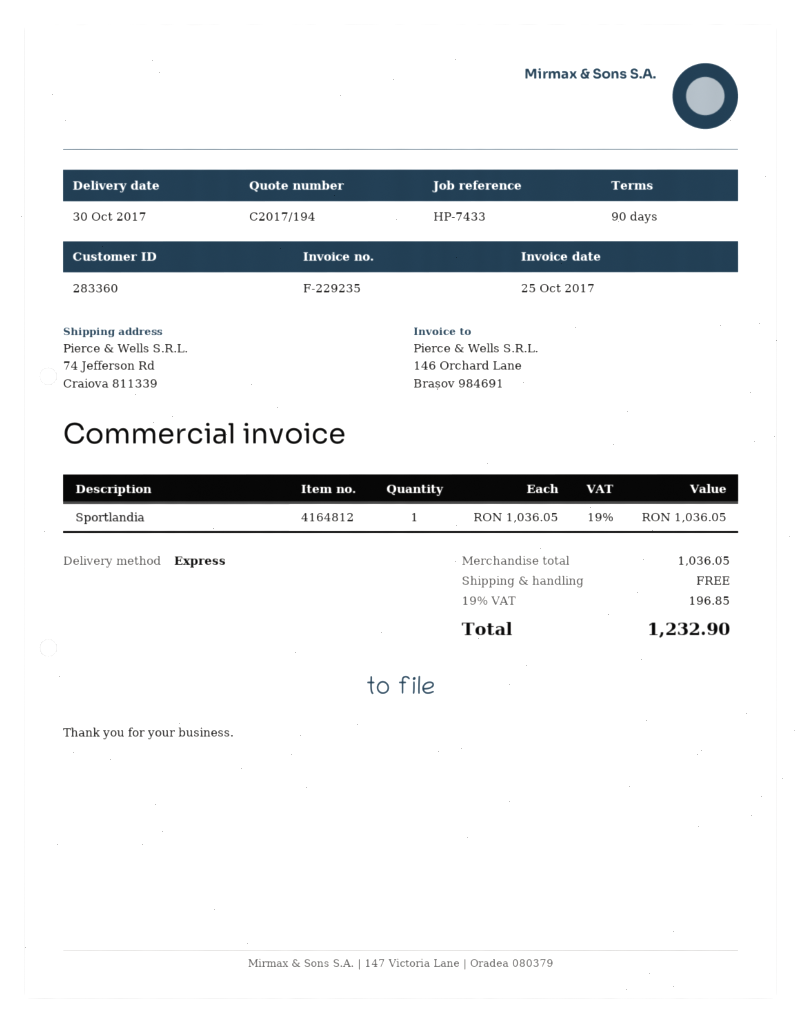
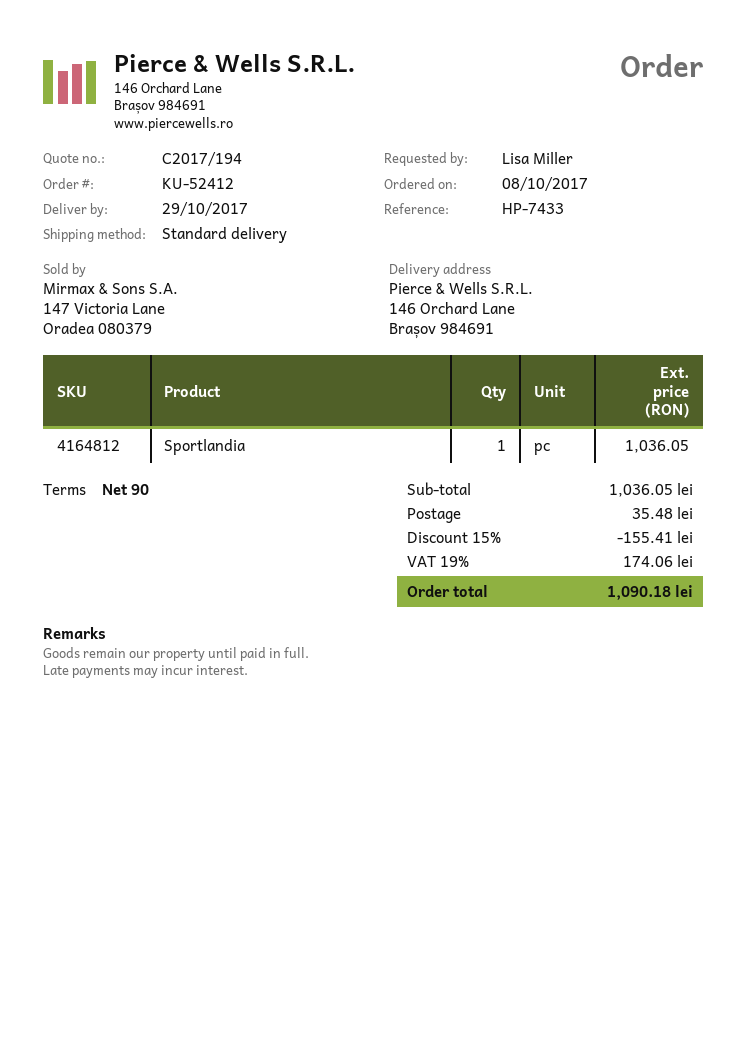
delivery date: 2017-10-30 -> 2017-10-29
shipping method: express -> standard
ship to: 74 Jefferson Rd, Craiova 811339 -> 146 Orchard Lane, Brașov 984691
discount: none -> 15% = 155.41
shipping: 0.00 -> 35.48
tax: 19% = 196.85 -> 19% = 174.06
total: 1232.90 -> 1090.18

